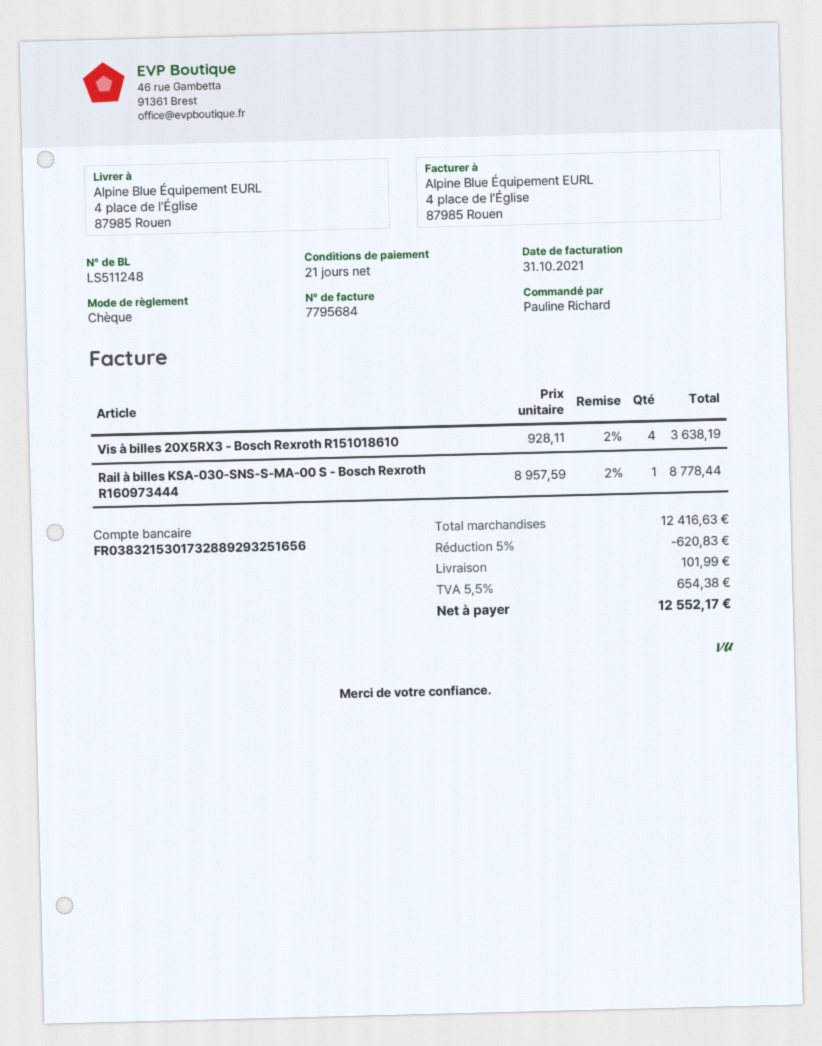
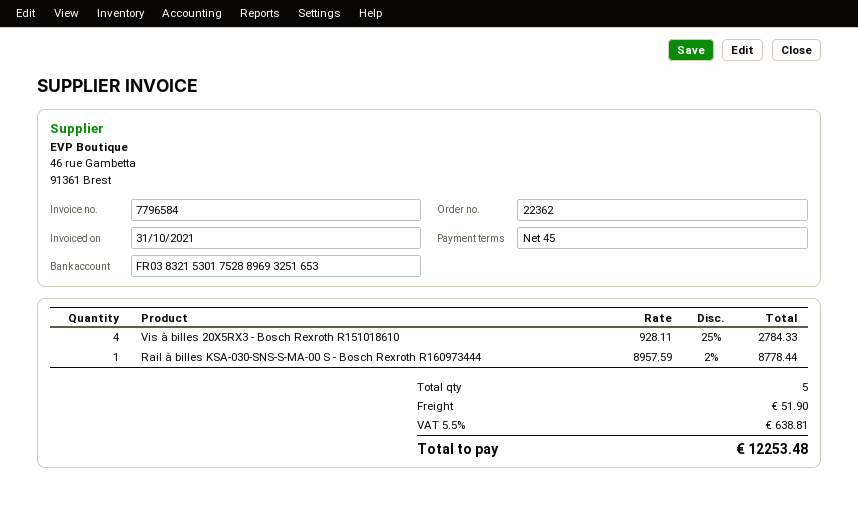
invoice number: 7795684 -> 7796584
payment terms: 21 days -> 45 days
bank account: FR0383215301732889293251656 -> FR0383215301752889693251653
Vis à billes 20X5RX3 - Bosch Rexroth R151018610: 4 x 928.11 - 2% = 3638.19 -> 4 x 928.11 - 25% = 2784.33
discount: 5% = 620.83 -> none
shipping: 101.99 -> 51.90
tax: 5.5% = 654.38 -> 5.5% = 638.81
total: 12552.17 -> 12253.48

